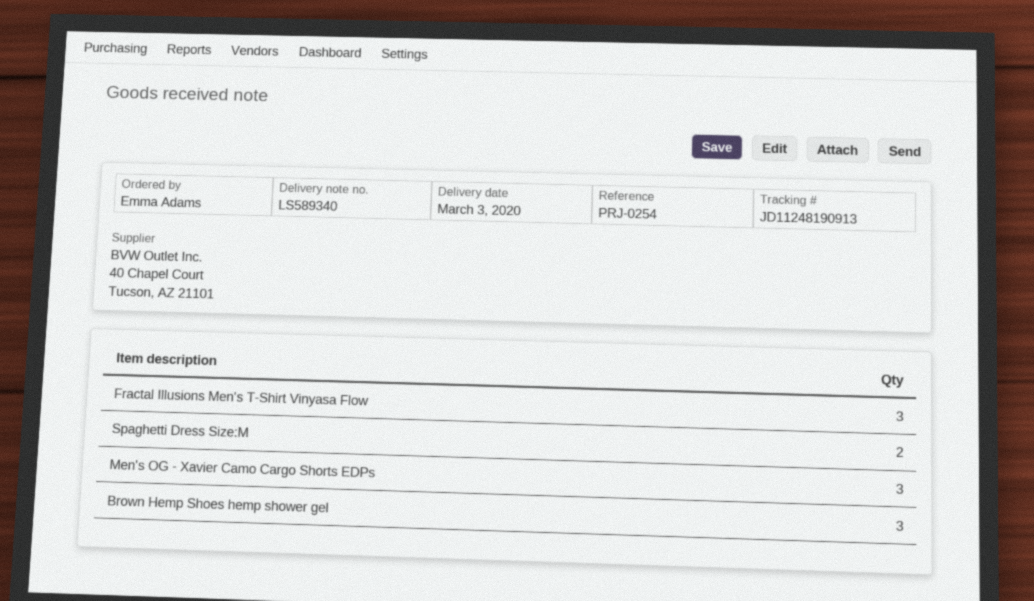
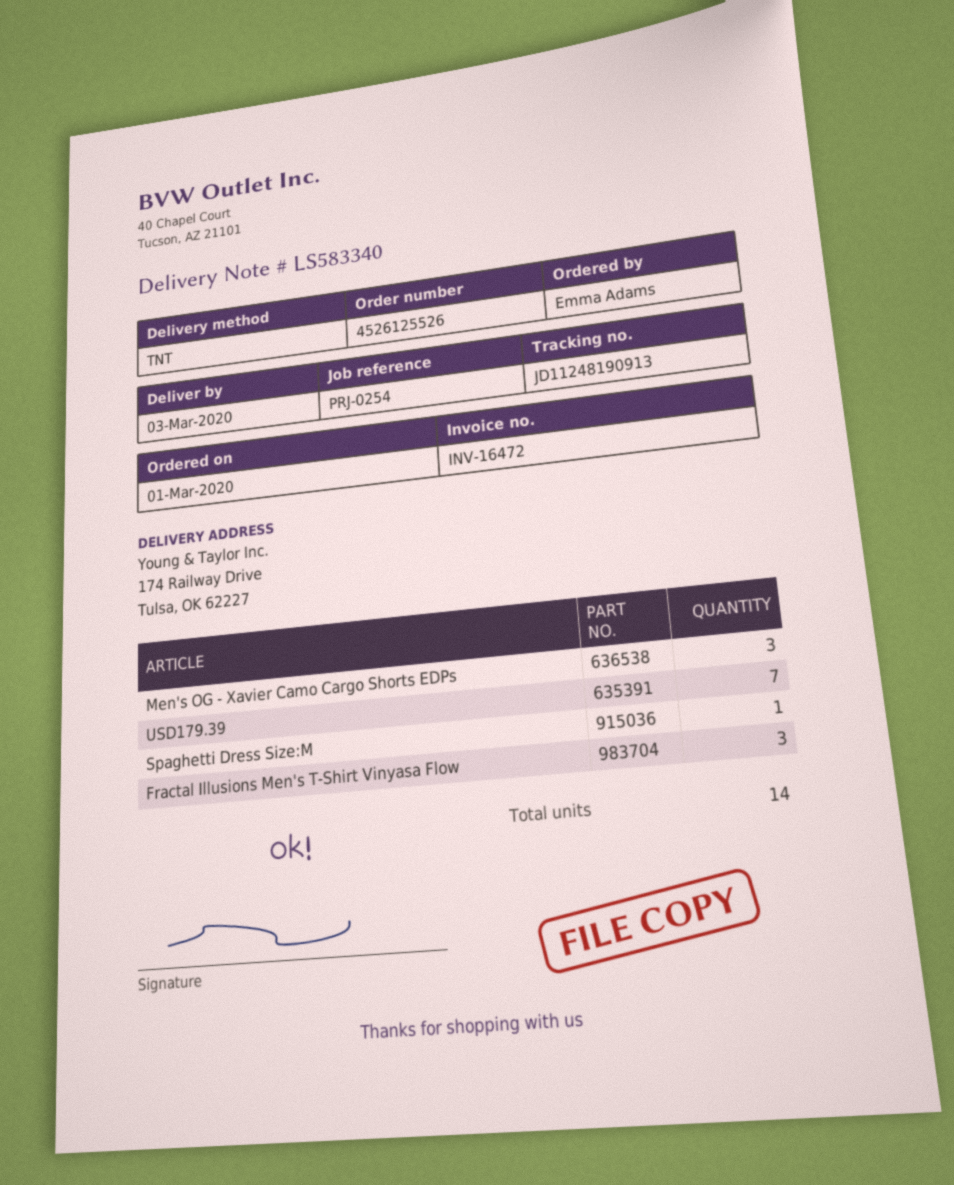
delivery note number: LS589340 -> LS583340
Spaghetti Dress Size:M: 2 -> 1
Brown Hemp Shoes hemp shower gel: 3 -> none
USD179.39: none -> 7

